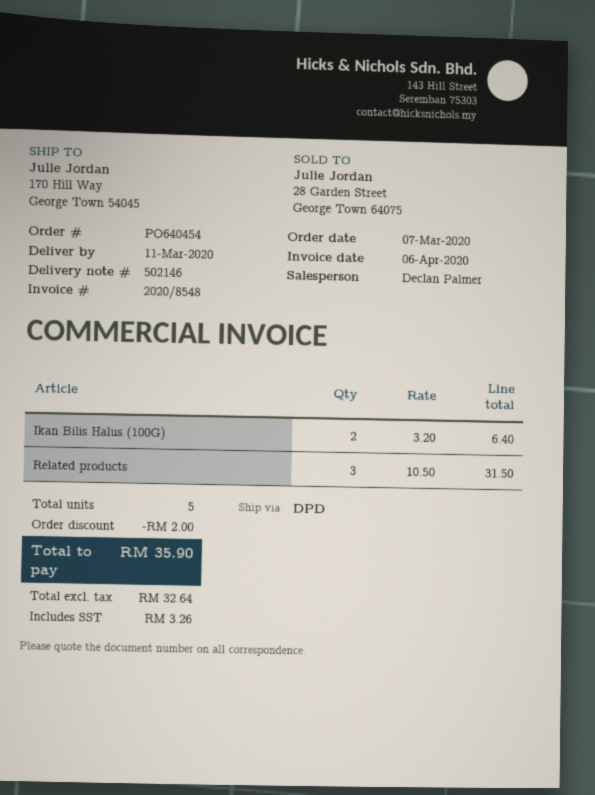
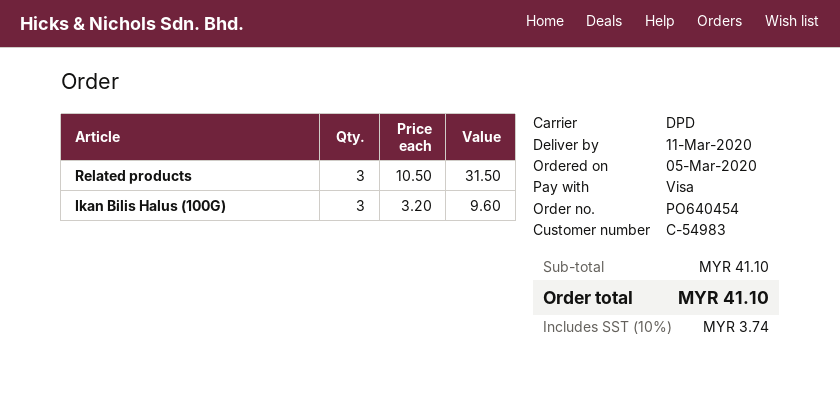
order date: 2020-03-07 -> 2020-03-05
Ikan Bilis Halus (100G): 2 x 3.20 = 6.40 -> 3 x 3.20 = 9.60
discount: 2.00 -> none
tax: 3.26 -> 3.74
total: 35.90 -> 41.10

